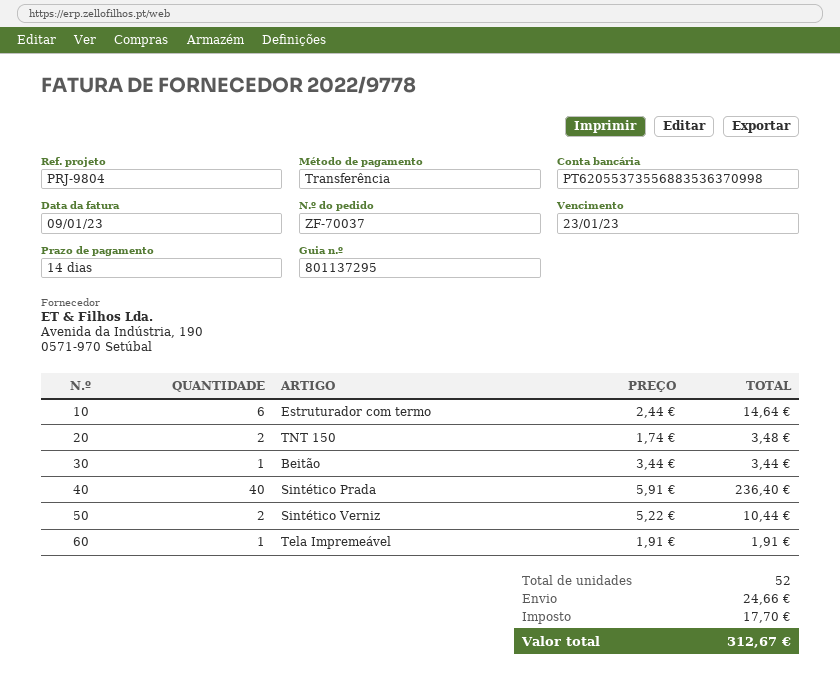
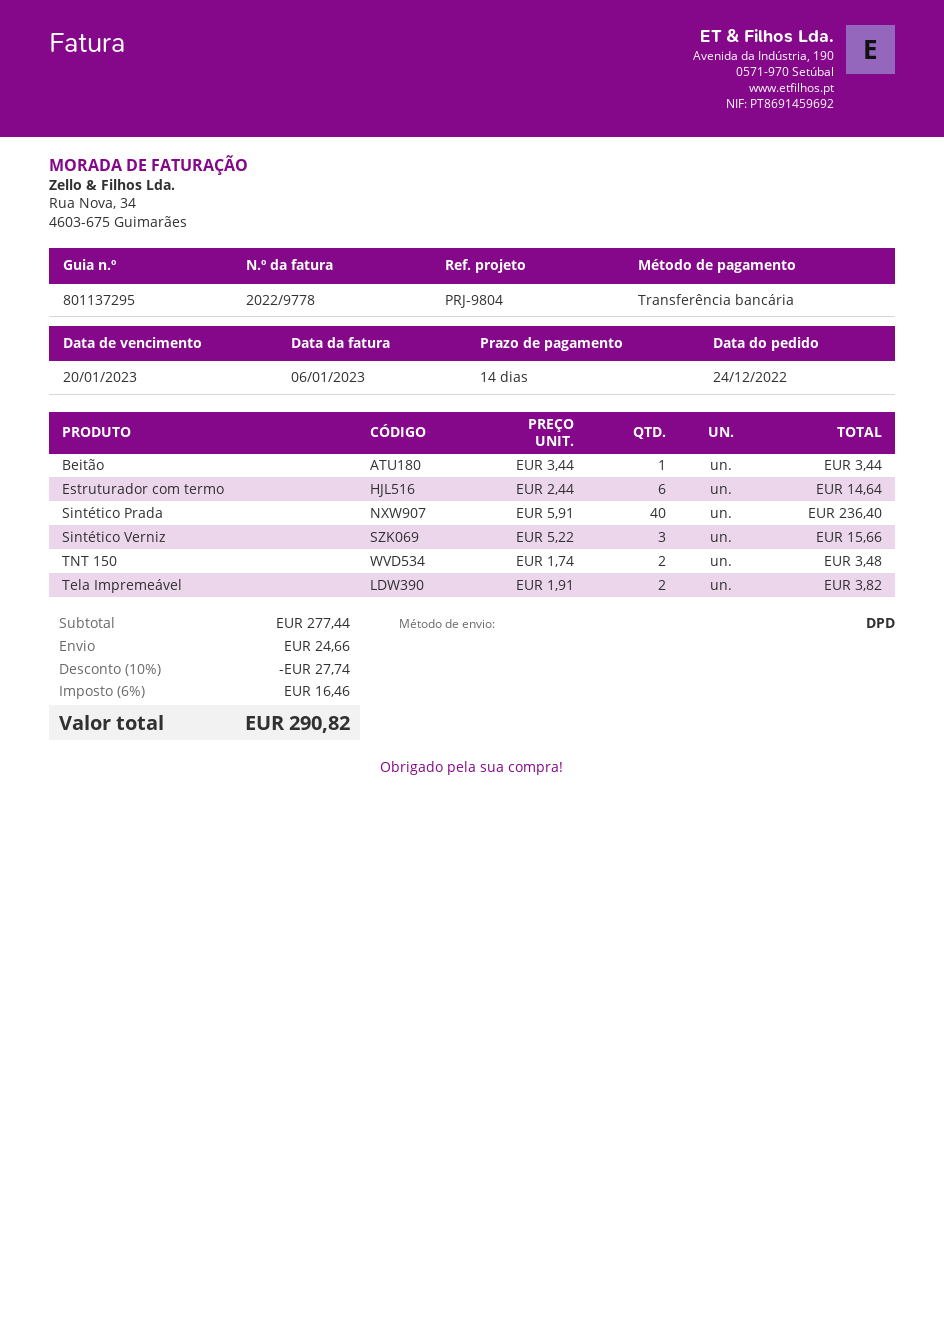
invoice date: 2023-01-09 -> 2023-01-06
due date: 2023-01-23 -> 2023-01-20
Sintético Verniz: 2 x 5.22 = 10.44 -> 3 x 5.22 = 15.66
Tela Impremeável: 1 x 1.91 = 1.91 -> 2 x 1.91 = 3.82
discount: none -> 10% = 27.74
tax: 17.70 -> 16.46
total: 312.67 -> 290.82

